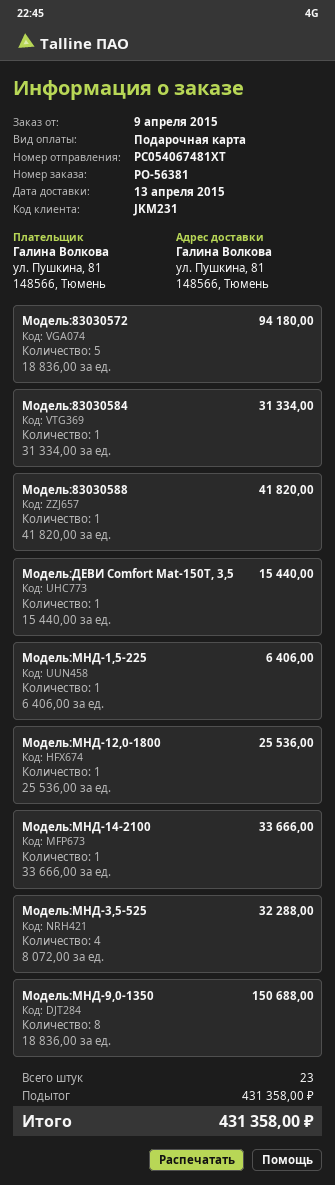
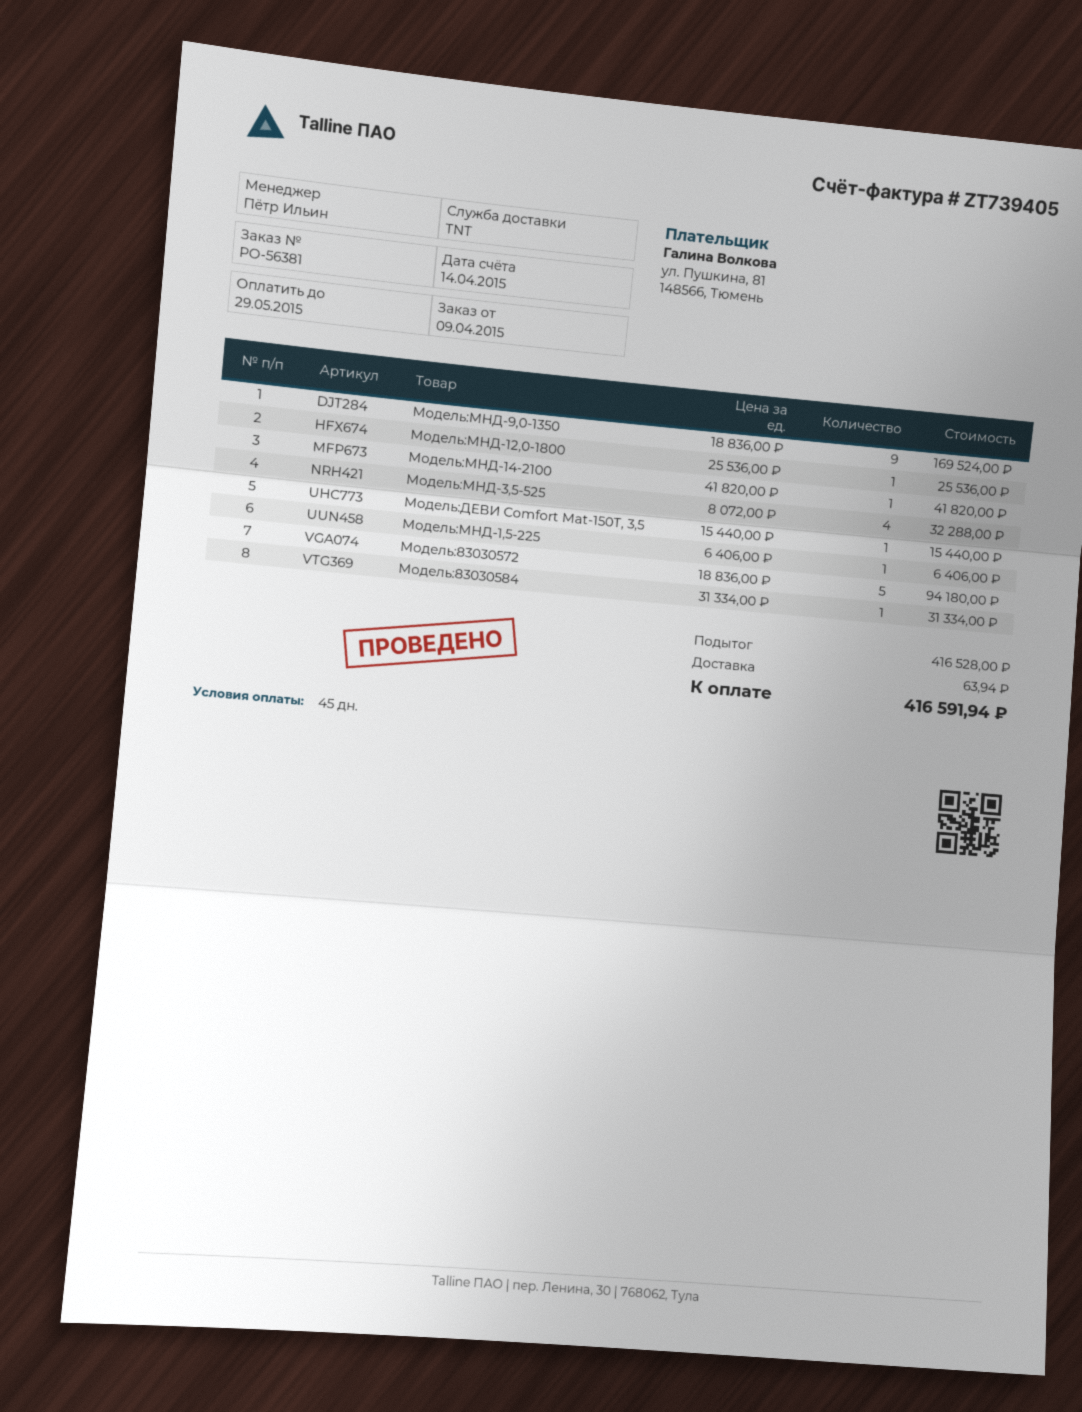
Модель:83030588: 1 x 41820.00 = 41820.00 -> none
Модель:МНД-14-2100: 1 x 33666.00 = 33666.00 -> 1 x 41820.00 = 41820.00
Модель:МНД-9,0-1350: 8 x 18836.00 = 150688.00 -> 9 x 18836.00 = 169524.00
subtotal: 431358.00 -> 416528.00
shipping: none -> 63.94
total: 431358.00 -> 416591.94

